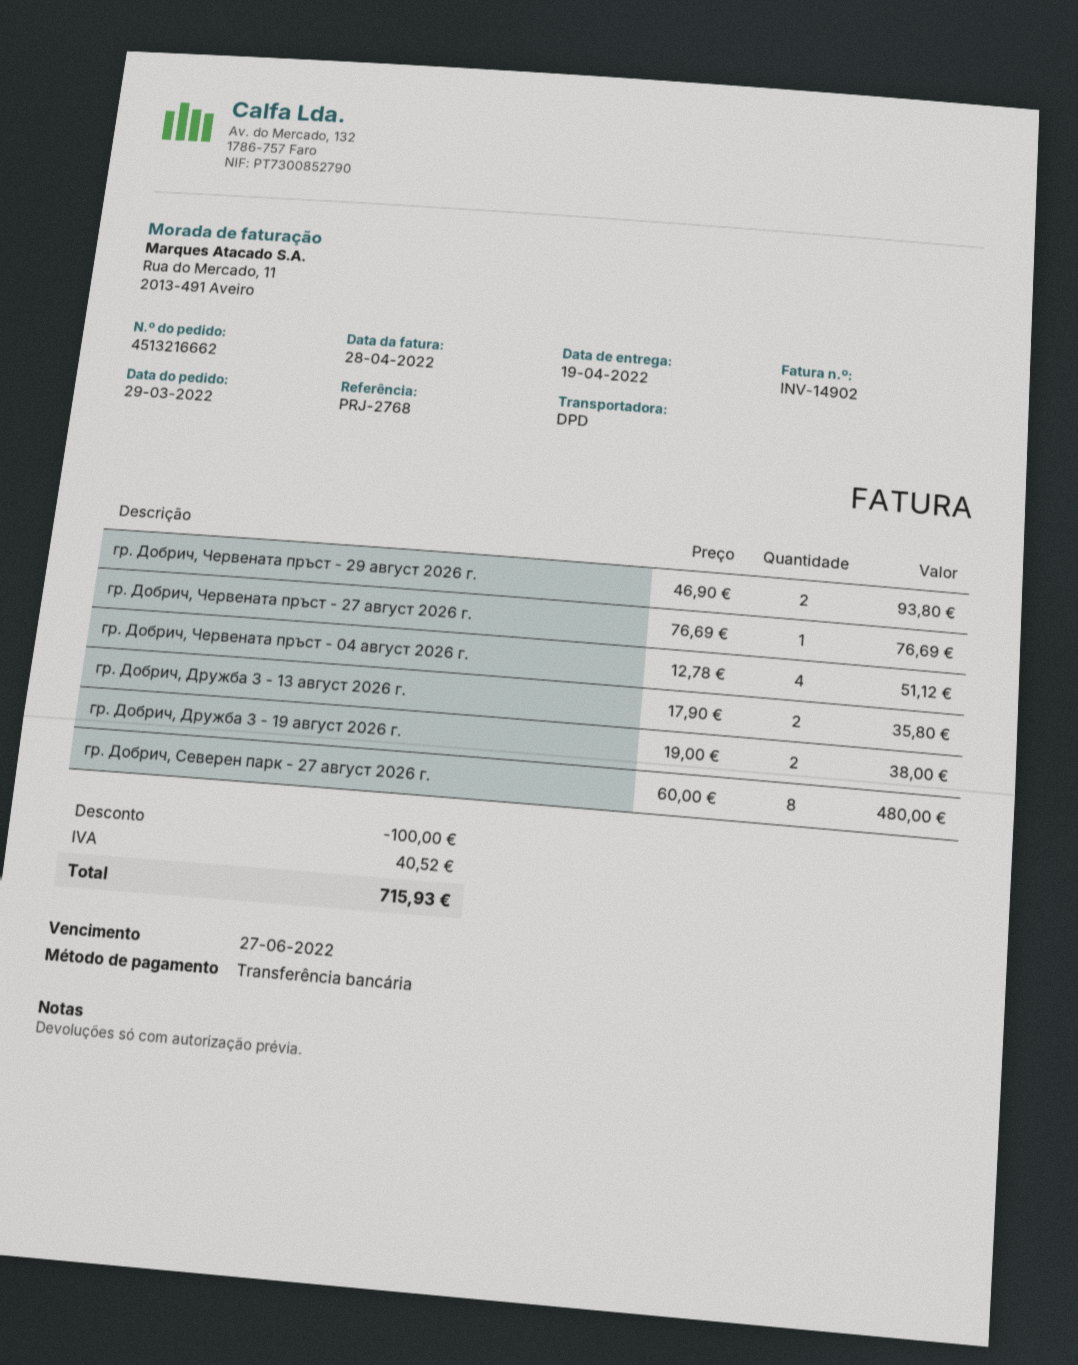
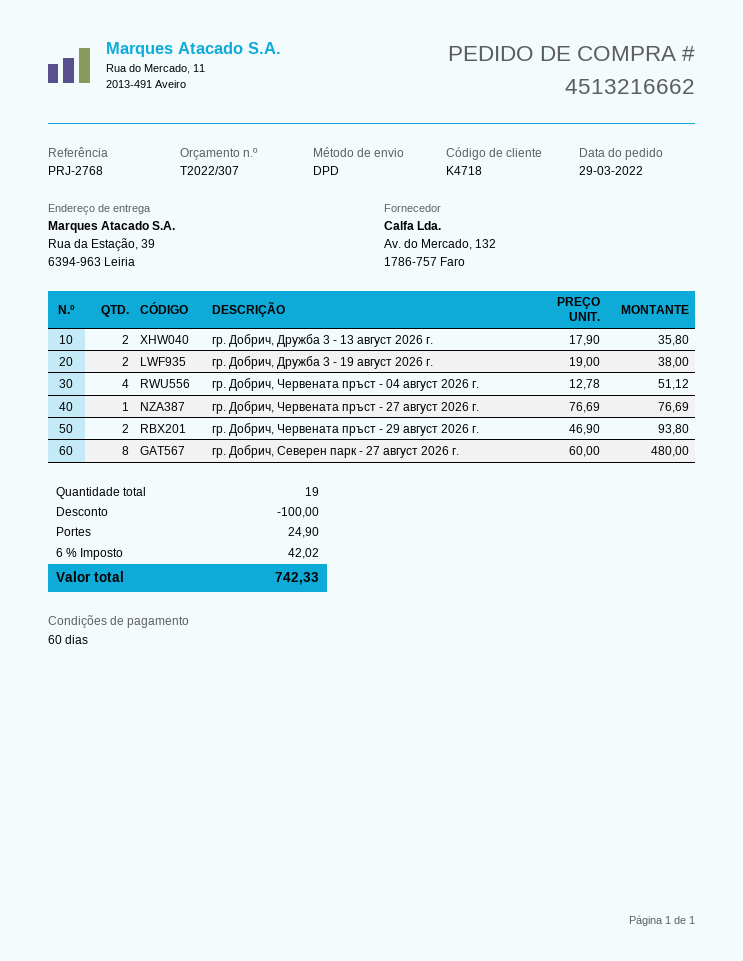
shipping: none -> 24.90
tax: 40.52 -> 42.02
total: 715.93 -> 742.33

